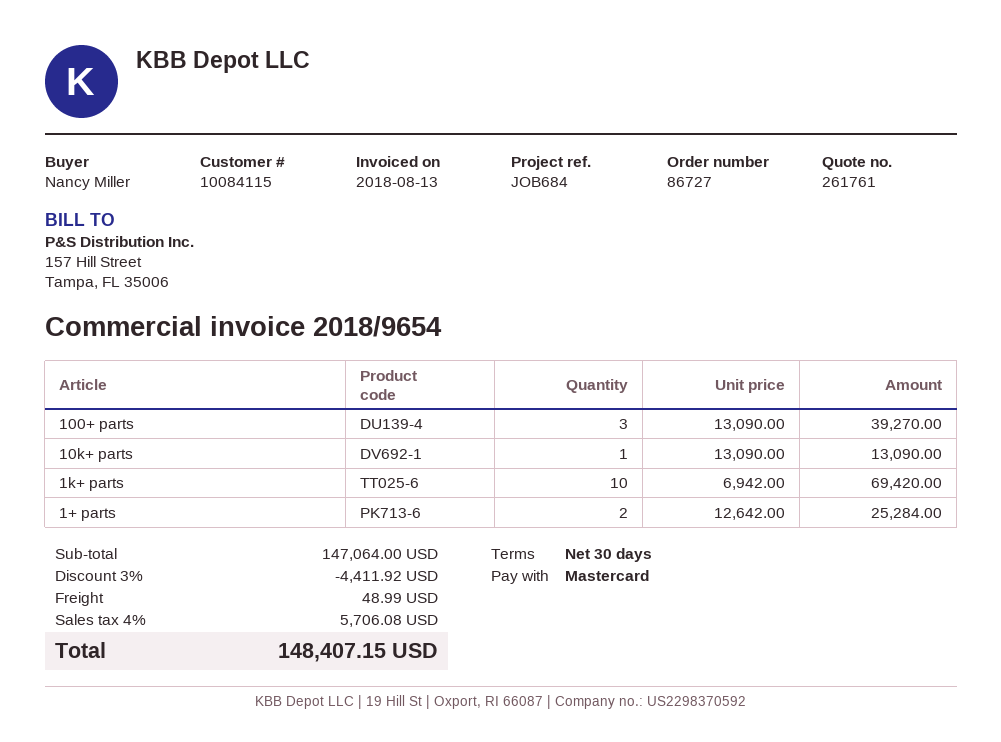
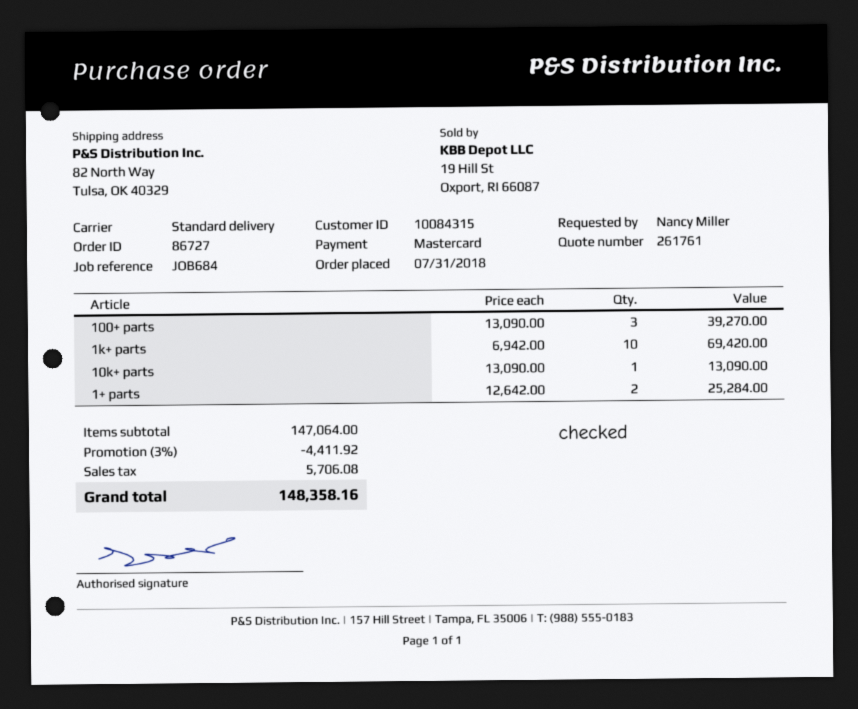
customer number: 10084115 -> 10084315
shipping: 48.99 -> none
total: 148407.15 -> 148358.16

